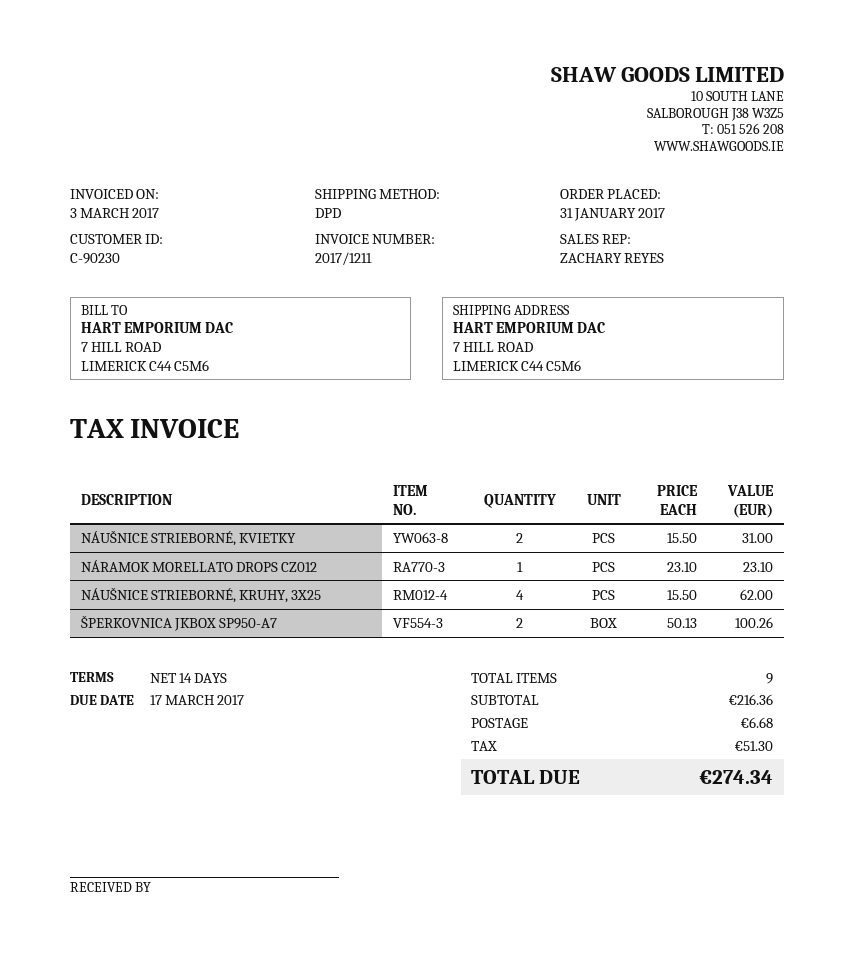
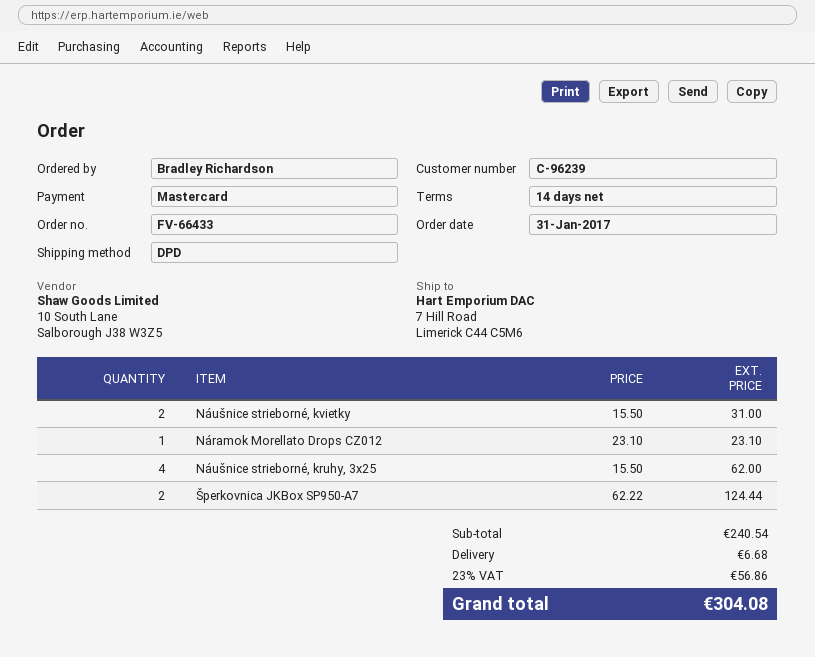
customer number: C-90230 -> C-96239
ŠPERKOVNICA JKBOX SP950-A7: 2 x 50.13 = 100.26 -> 2 x 62.22 = 124.44
subtotal: 216.36 -> 240.54
tax: 51.30 -> 56.86
total: 274.34 -> 304.08

